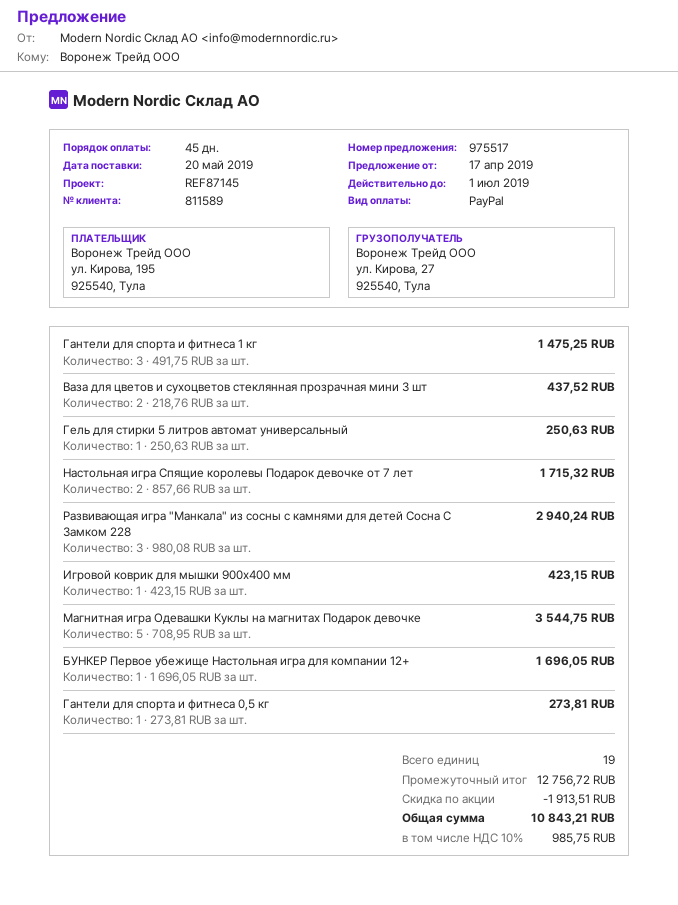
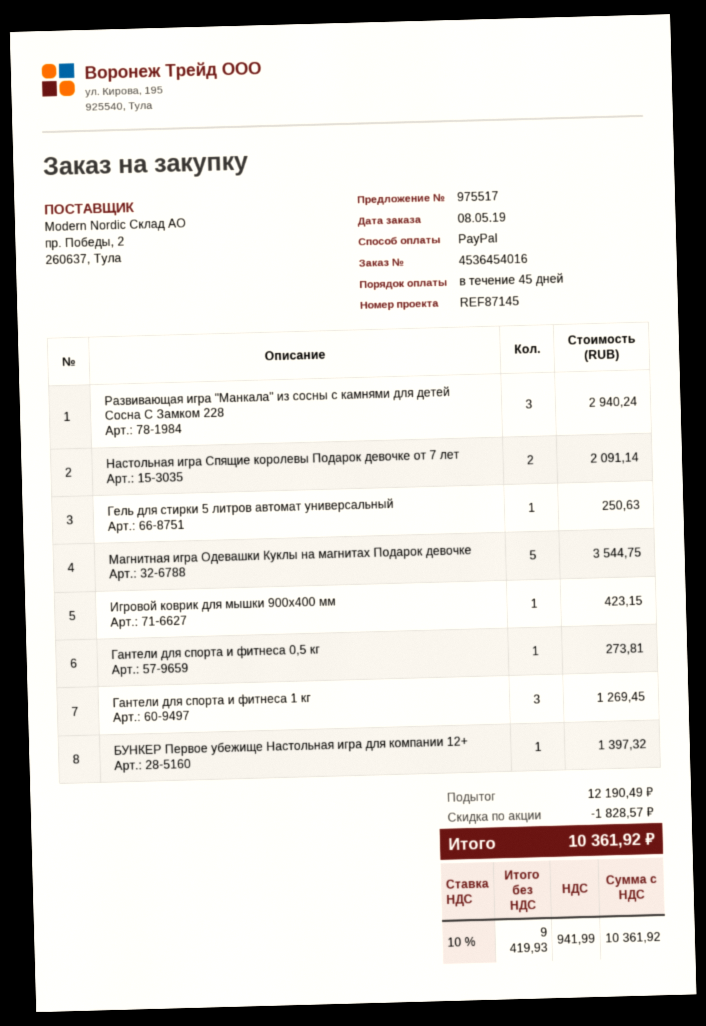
Гантели для спорта и фитнеса 1 кг: 3 for 1475.25 -> 3 for 1269.45
Ваза для цветов и сухоцветов стеклянная прозрачная мини 3 шт: 2 for 437.52 -> none
Настольная игра Спящие королевы Подарок девочке от 7 лет: 2 for 1715.32 -> 2 for 2091.14
БУНКЕР Первое убежище Настольная игра для компании 12+: 1 for 1696.05 -> 1 for 1397.32
subtotal: 12756.72 -> 12190.49
discount: 1913.51 -> 1828.57
tax: 10% = 985.75 -> 10% = 941.99
total: 10843.21 -> 10361.92

